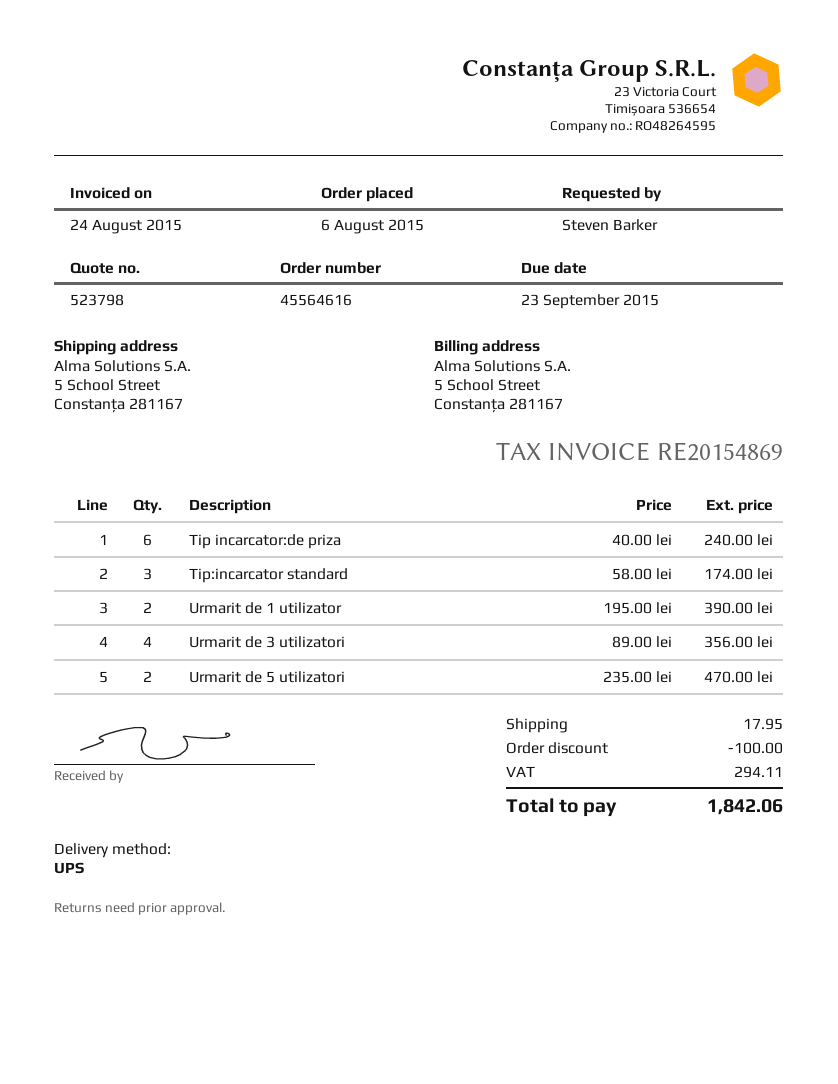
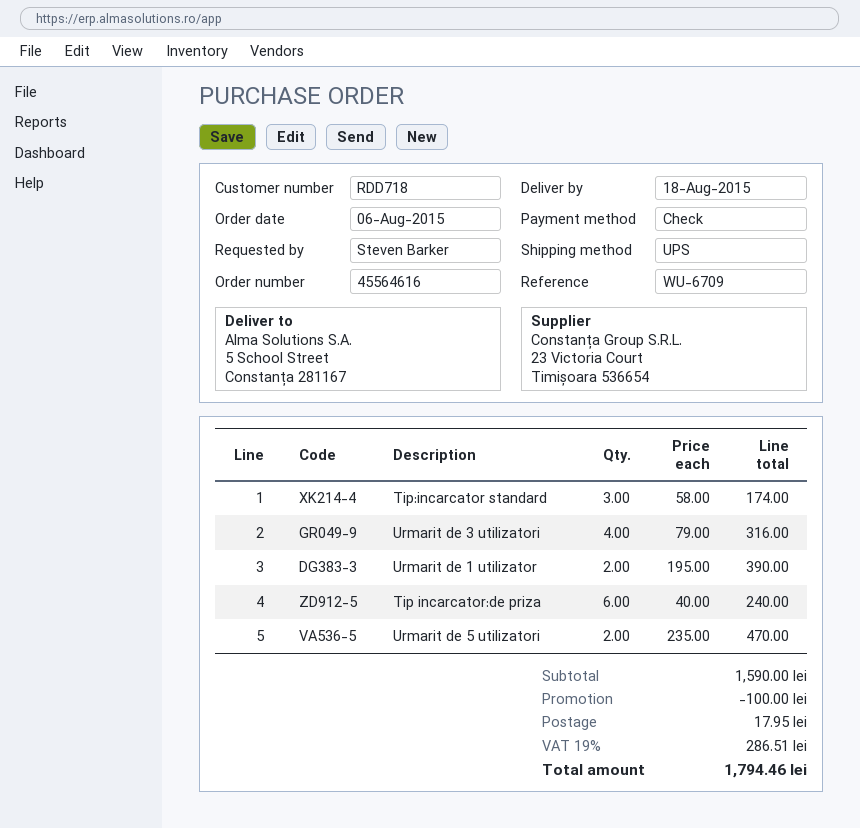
Urmarit de 3 utilizatori: 4 x 89.00 = 356.00 -> 4 x 79.00 = 316.00
tax: 294.11 -> 286.51
total: 1842.06 -> 1794.46

